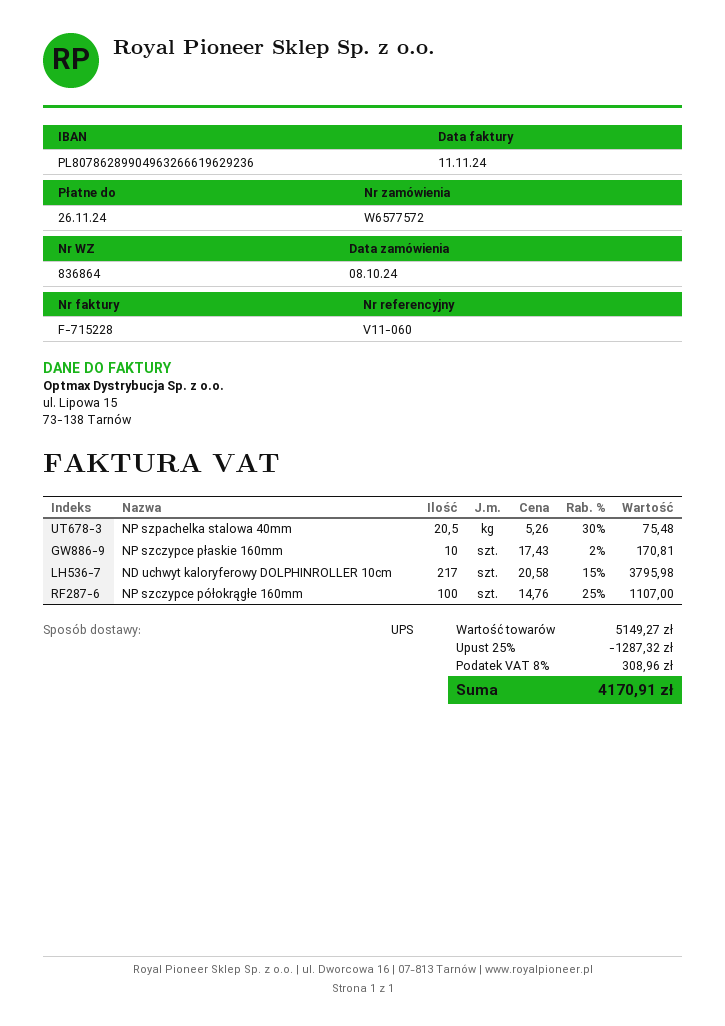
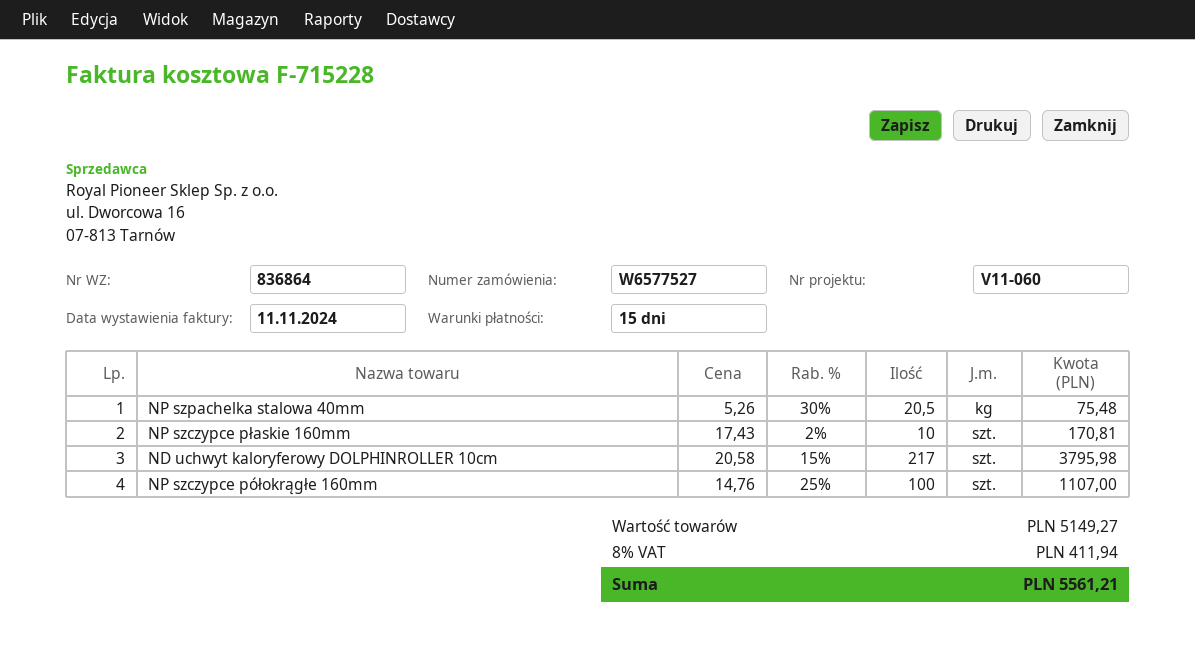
order number: W6577572 -> W6577527
discount: 25% = 1287.32 -> none
tax: 8% = 308.96 -> 8% = 411.94
total: 4170.91 -> 5561.21

